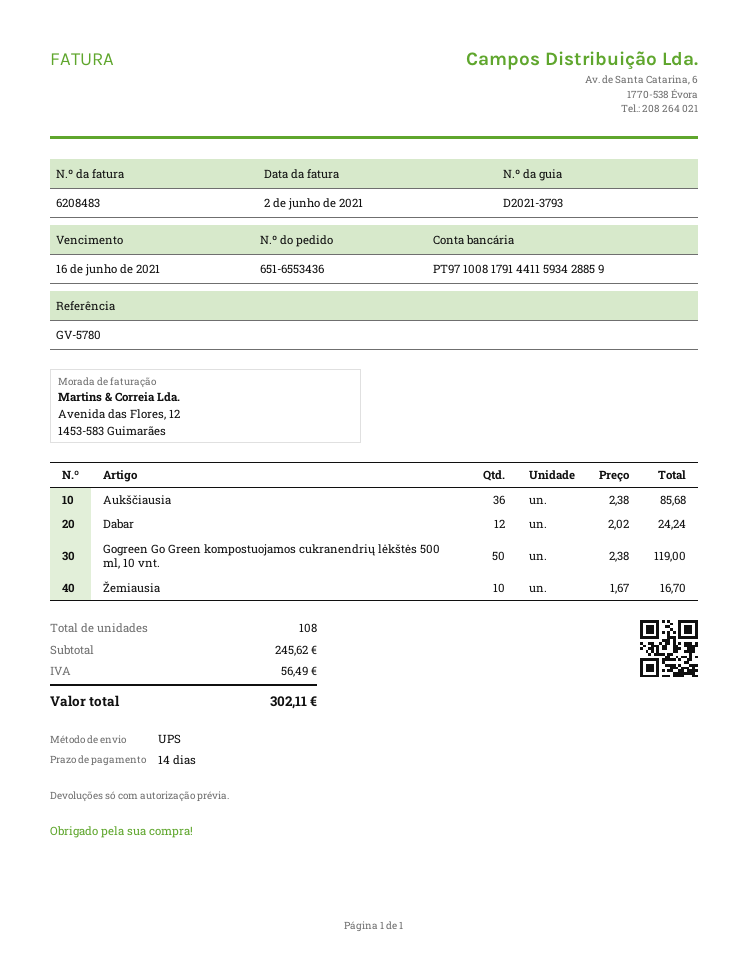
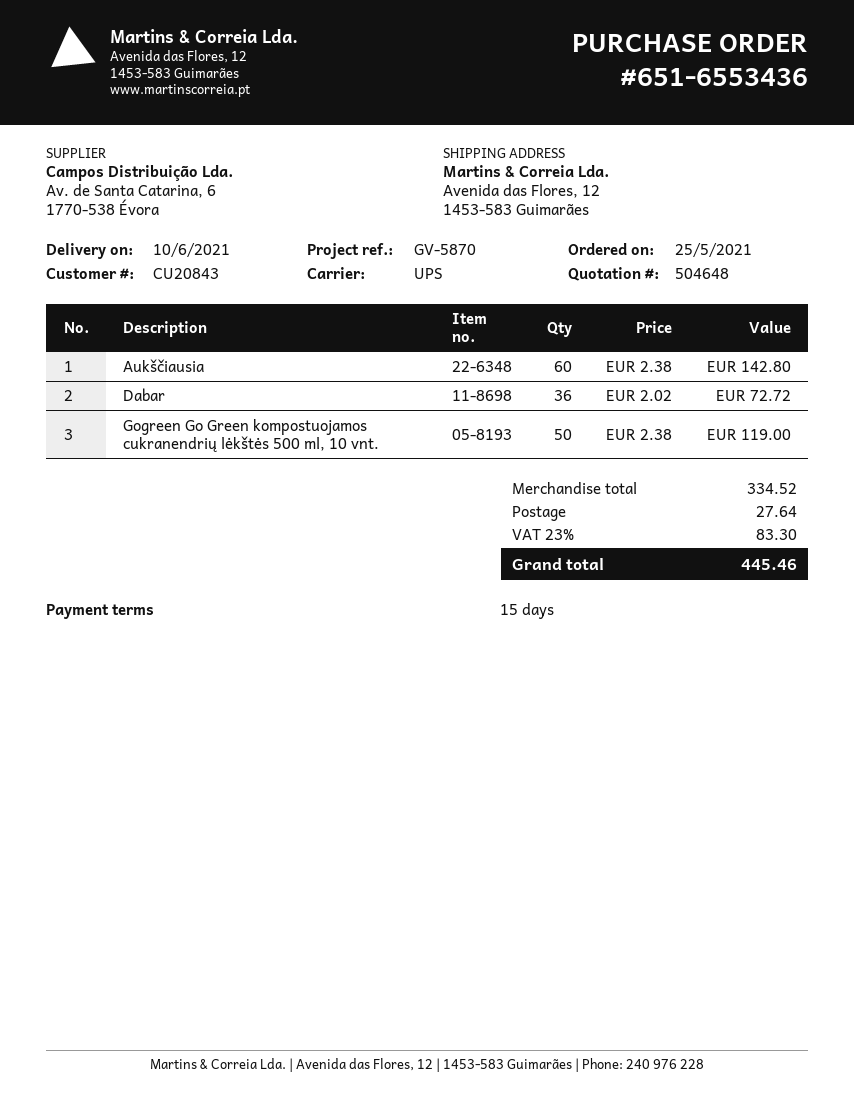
payment terms: 14 days -> 15 days
reference: GV-5780 -> GV-5870
Aukščiausia: 36 x 2.38 = 85.68 -> 60 x 2.38 = 142.80
Dabar: 12 x 2.02 = 24.24 -> 36 x 2.02 = 72.72
Žemiausia: 10 x 1.67 = 16.70 -> none
subtotal: 245.62 -> 334.52
shipping: none -> 27.64
tax: 56.49 -> 83.30
total: 302.11 -> 445.46

